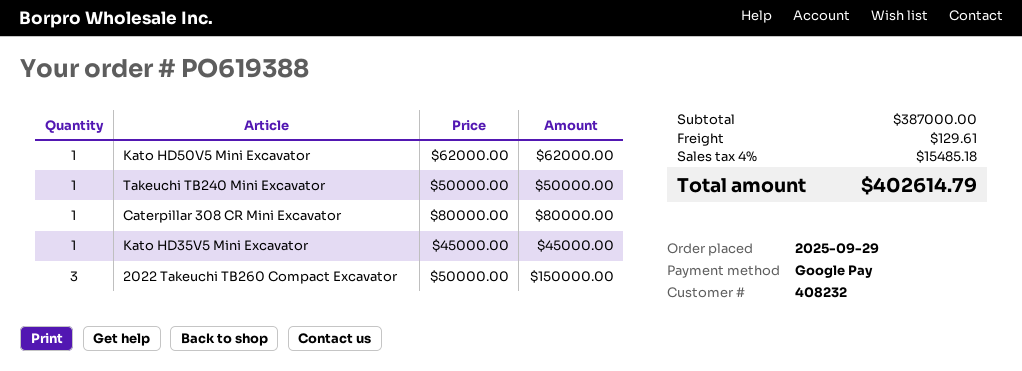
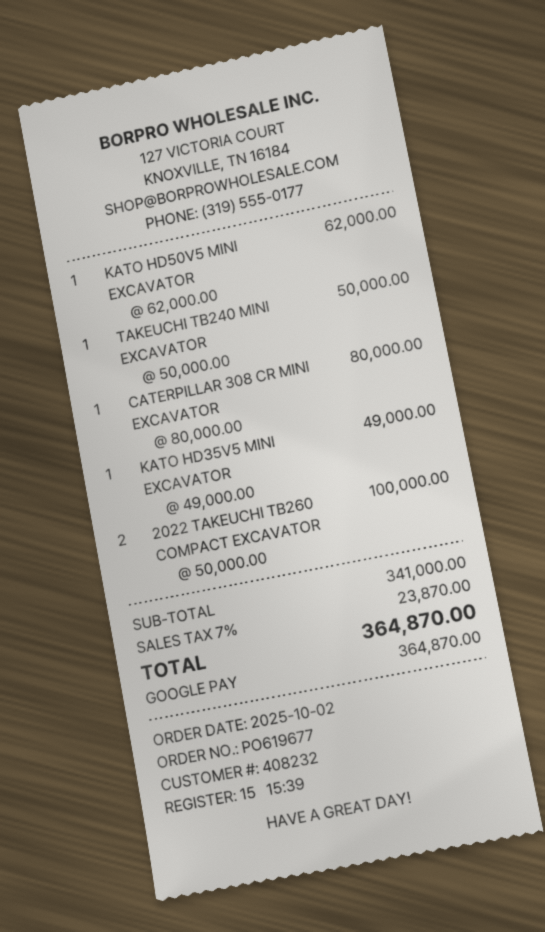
order number: PO619388 -> PO619677
order date: 2025-09-29 -> 2025-10-02
Kato HD35V5 Mini Excavator: 1 x 45000.00 = 45000.00 -> 1 x 49000.00 = 49000.00
2022 Takeuchi TB260 Compact Excavator: 3 x 50000.00 = 150000.00 -> 2 x 50000.00 = 100000.00
subtotal: 387000.00 -> 341000.00
shipping: 129.61 -> none
tax: 4% = 15485.18 -> 7% = 23870.00
total: 402614.79 -> 364870.00

